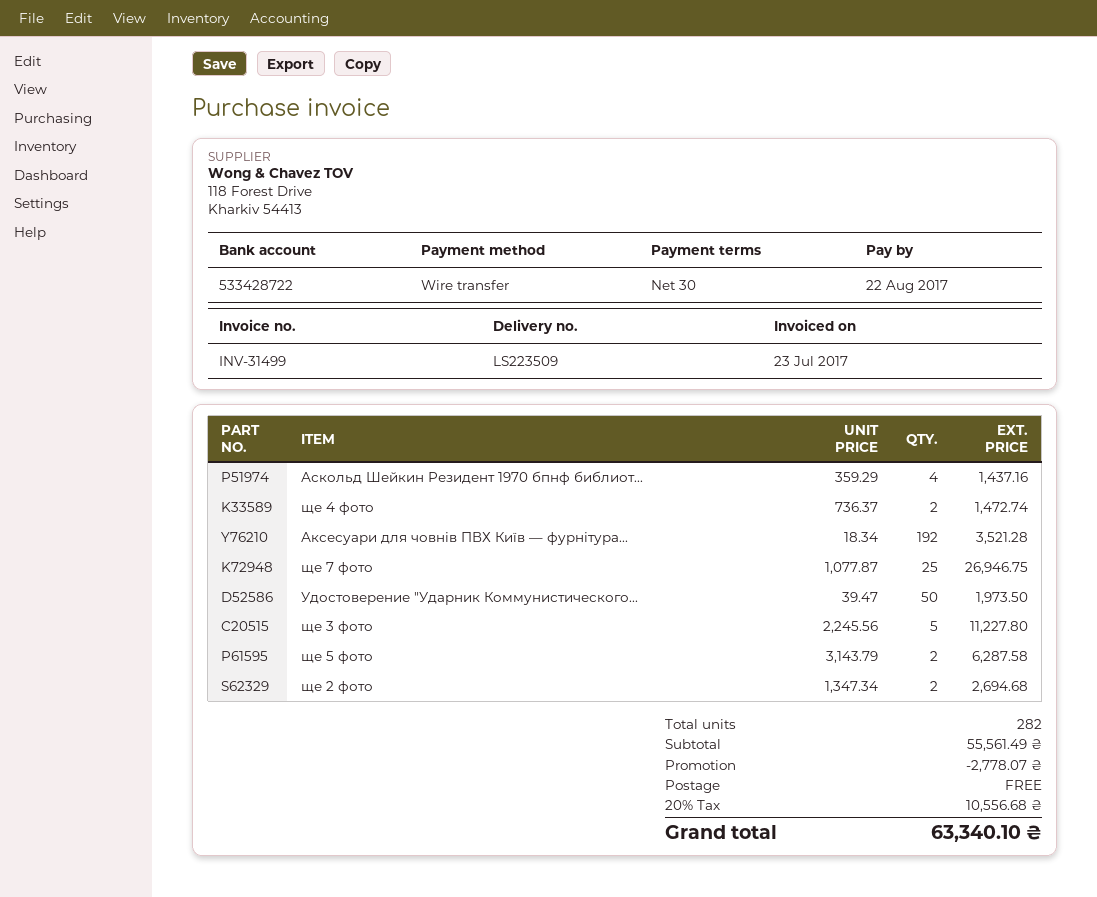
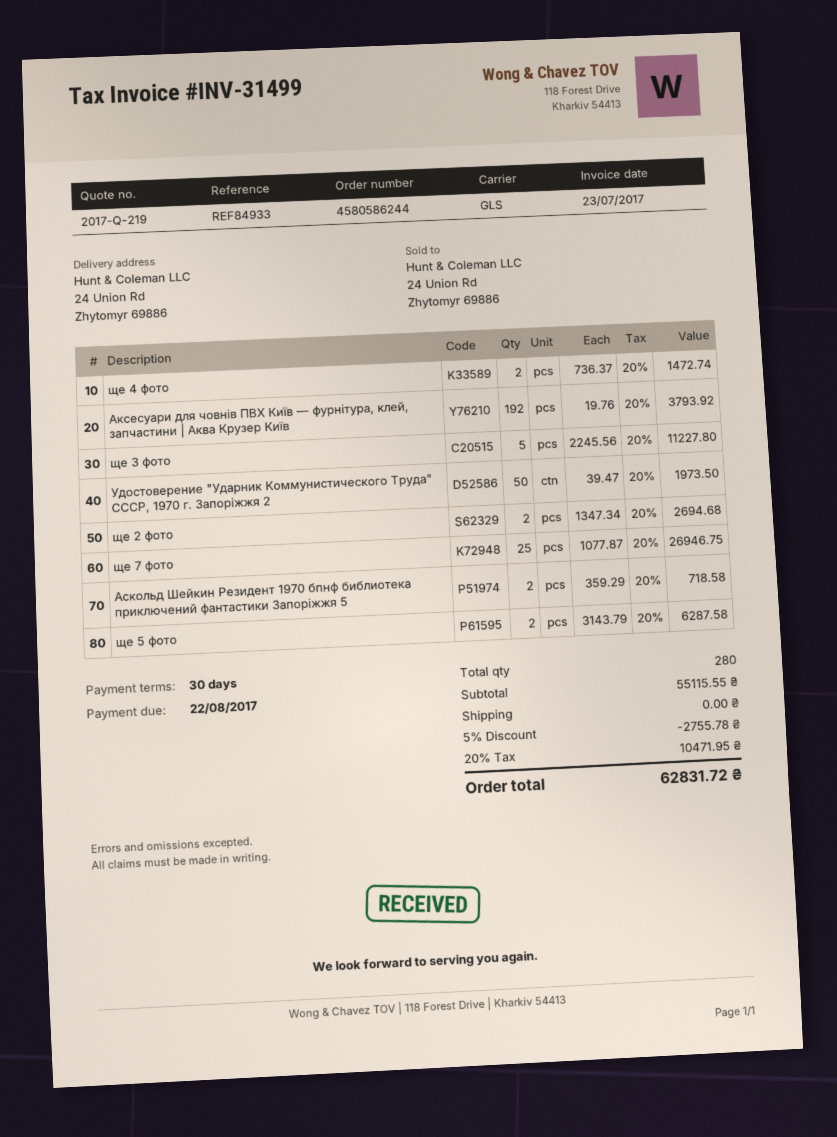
Аскольд Шейкин Резидент 1970 бпнф библиот...: 4 x 359.29 = 1437.16 -> 2 x 359.29 = 718.58
Аксесуари для човнів ПВХ Київ — фурнітура...: 192 x 18.34 = 3521.28 -> 192 x 19.76 = 3793.92
total quantity: 282 -> 280
subtotal: 55561.49 -> 55115.55
discount: 2778.07 -> 2755.78
tax: 20% = 10556.68 -> 20% = 10471.95
total: 63340.10 -> 62831.72

